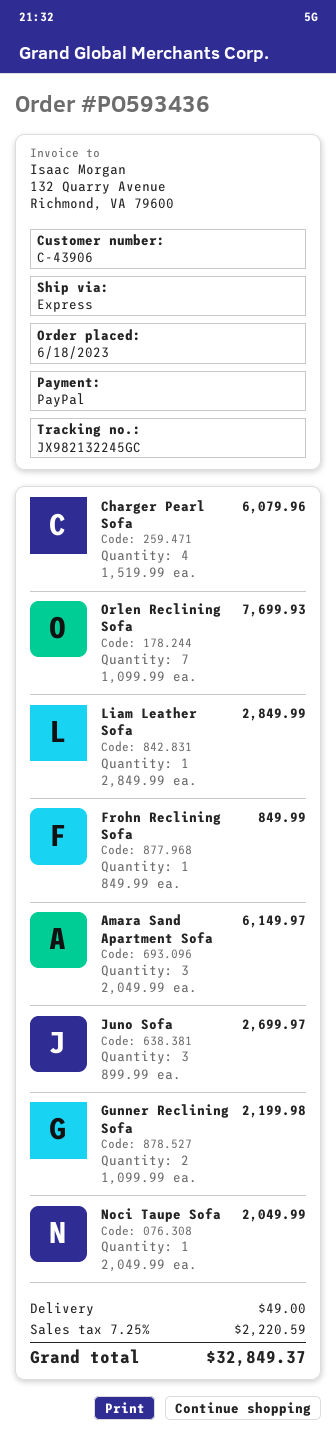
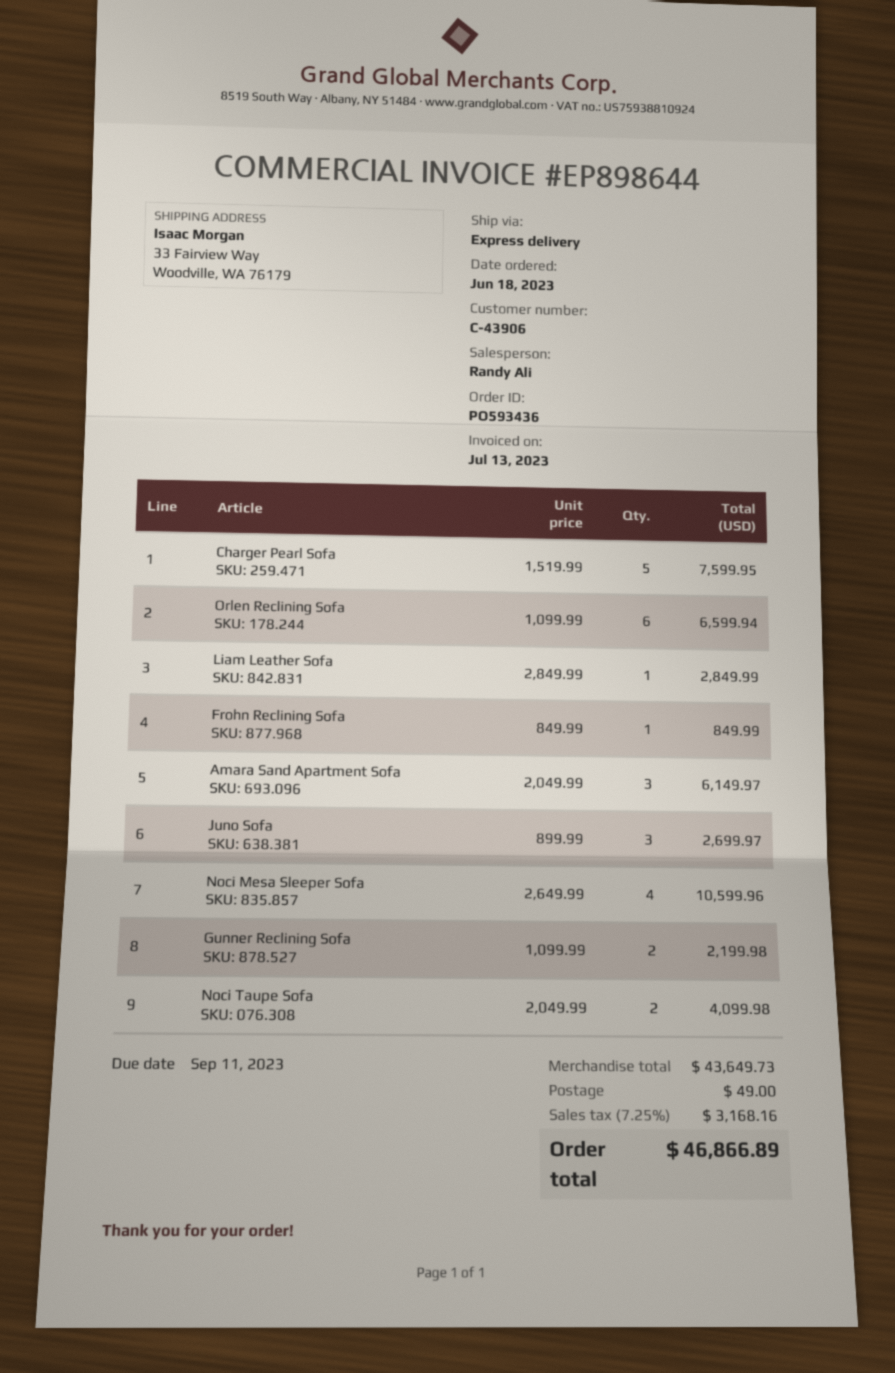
Charger Pearl Sofa: 4 x 1519.99 = 6079.96 -> 5 x 1519.99 = 7599.95
Orlen Reclining Sofa: 7 x 1099.99 = 7699.93 -> 6 x 1099.99 = 6599.94
Noci Taupe Sofa: 1 x 2049.99 = 2049.99 -> 2 x 2049.99 = 4099.98
Noci Mesa Sleeper Sofa: none -> 4 x 2649.99 = 10599.96
tax: 7.25% = 2220.59 -> 7.25% = 3168.16
total: 32849.37 -> 46866.89

